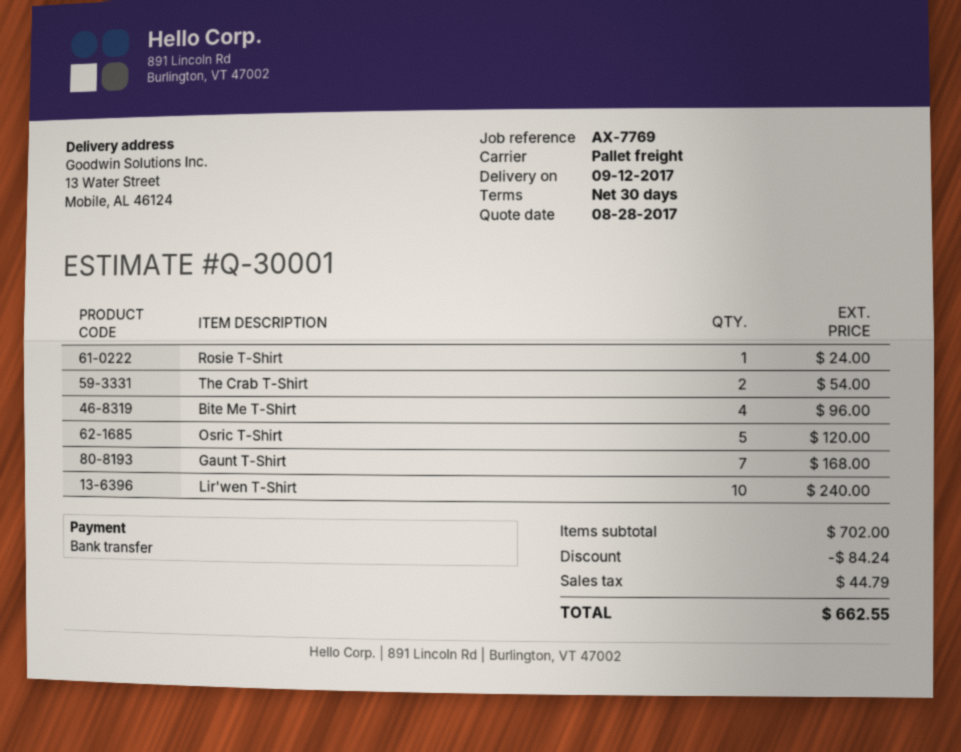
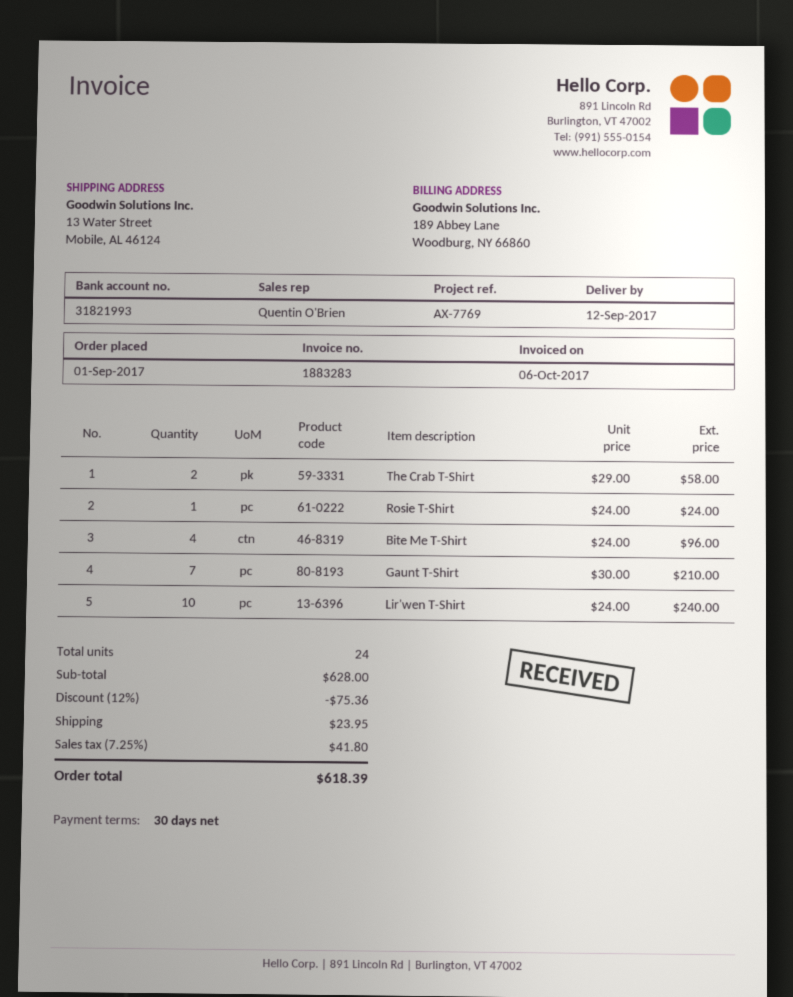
The Crab T-Shirt: 2 for 54.00 -> 2 for 58.00
Osric T-Shirt: 5 for 120.00 -> none
Gaunt T-Shirt: 7 for 168.00 -> 7 for 210.00
subtotal: 702.00 -> 628.00
discount: 84.24 -> 75.36
shipping: none -> 23.95
tax: 44.79 -> 41.80
total: 662.55 -> 618.39

